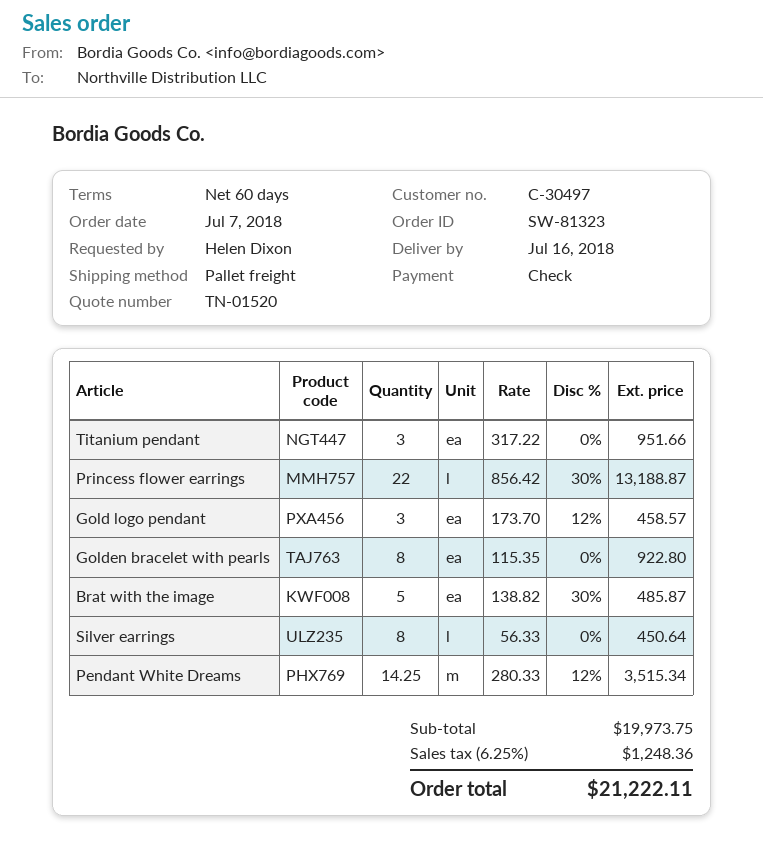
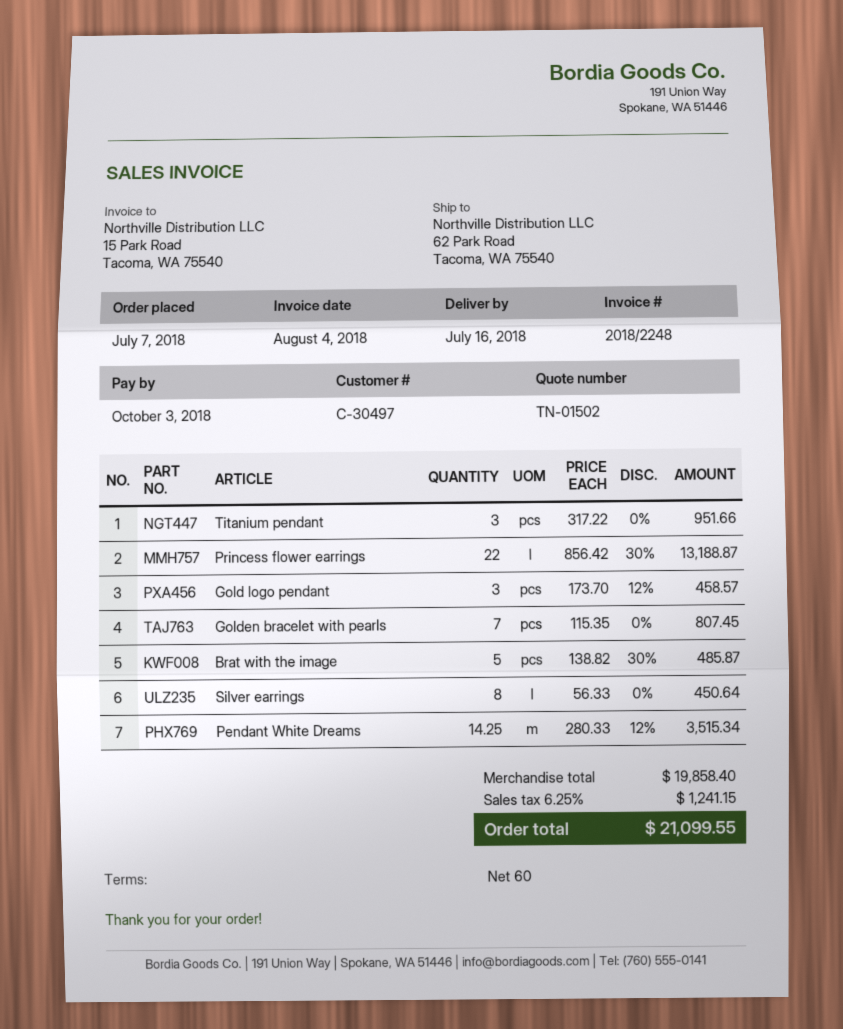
quote number: TN-01520 -> TN-01502
Golden bracelet with pearls: 8 x 115.35 = 922.80 -> 7 x 115.35 = 807.45
subtotal: 19973.75 -> 19858.40
tax: 6.25% = 1248.36 -> 6.25% = 1241.15
total: 21222.11 -> 21099.55

